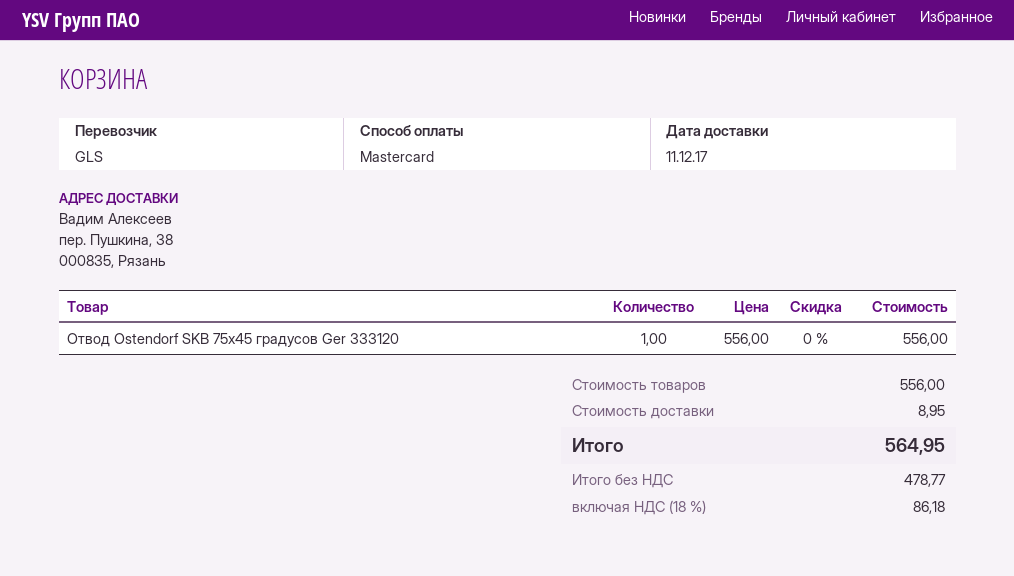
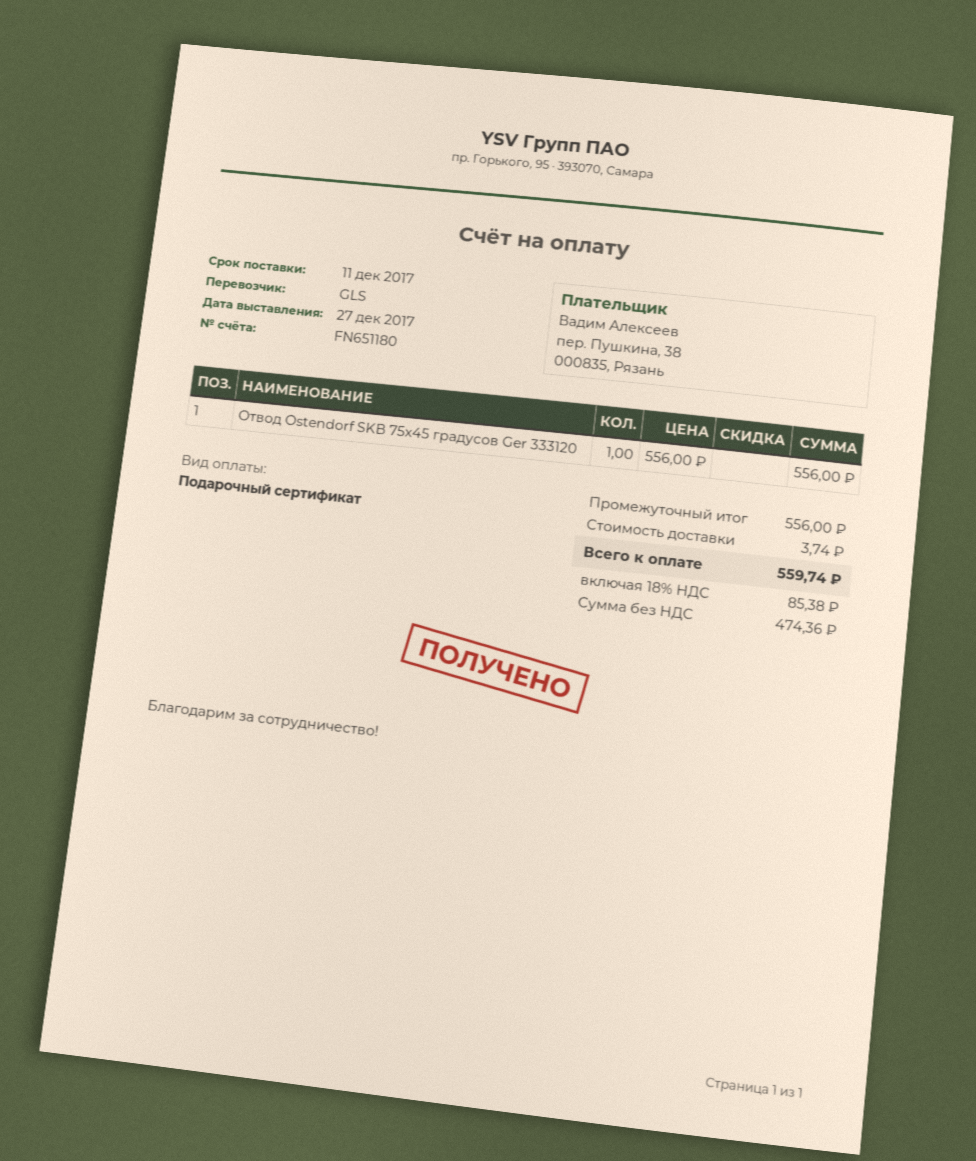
payment method: Mastercard -> gift card
shipping: 8.95 -> 3.74
net: 478.77 -> 474.36
tax: 18% = 86.18 -> 18% = 85.38
total: 564.95 -> 559.74

